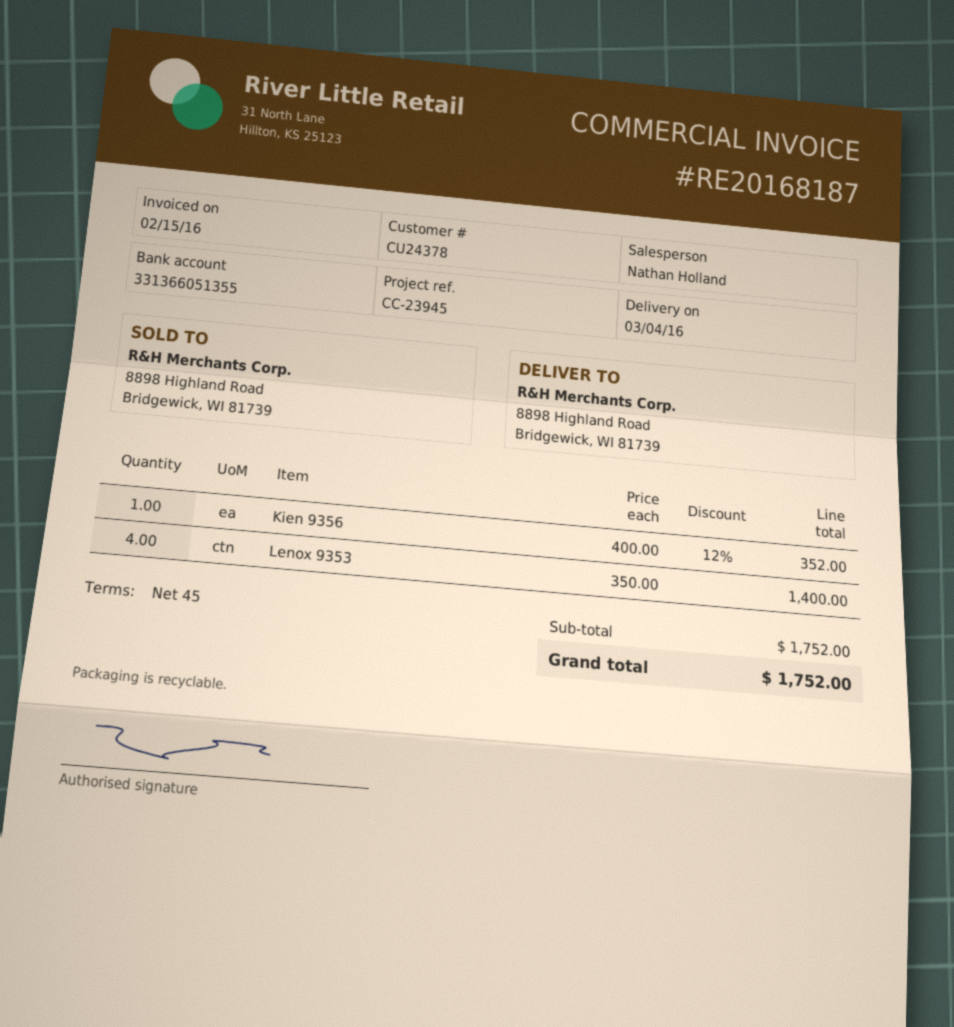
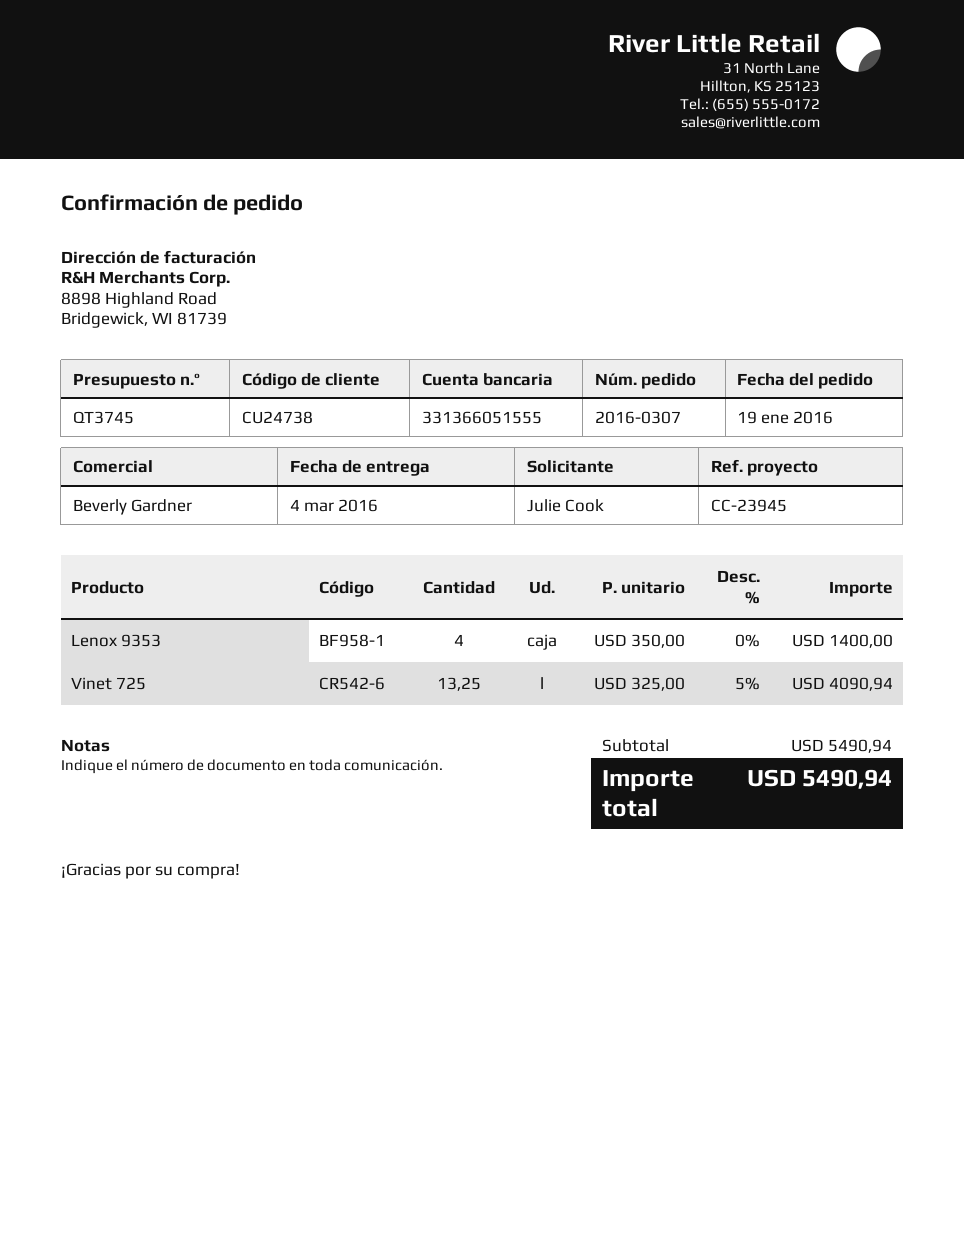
customer number: CU24378 -> CU24738
sales rep: Nathan Holland -> Beverly Gardner
bank account: 331366051355 -> 331366051555
Kien 9356: 1 x 400.00 - 12% = 352.00 -> none
Vinet 725: none -> 13.25 x 325.00 - 5% = 4090.94
subtotal: 1752.00 -> 5490.94
total: 1752.00 -> 5490.94

